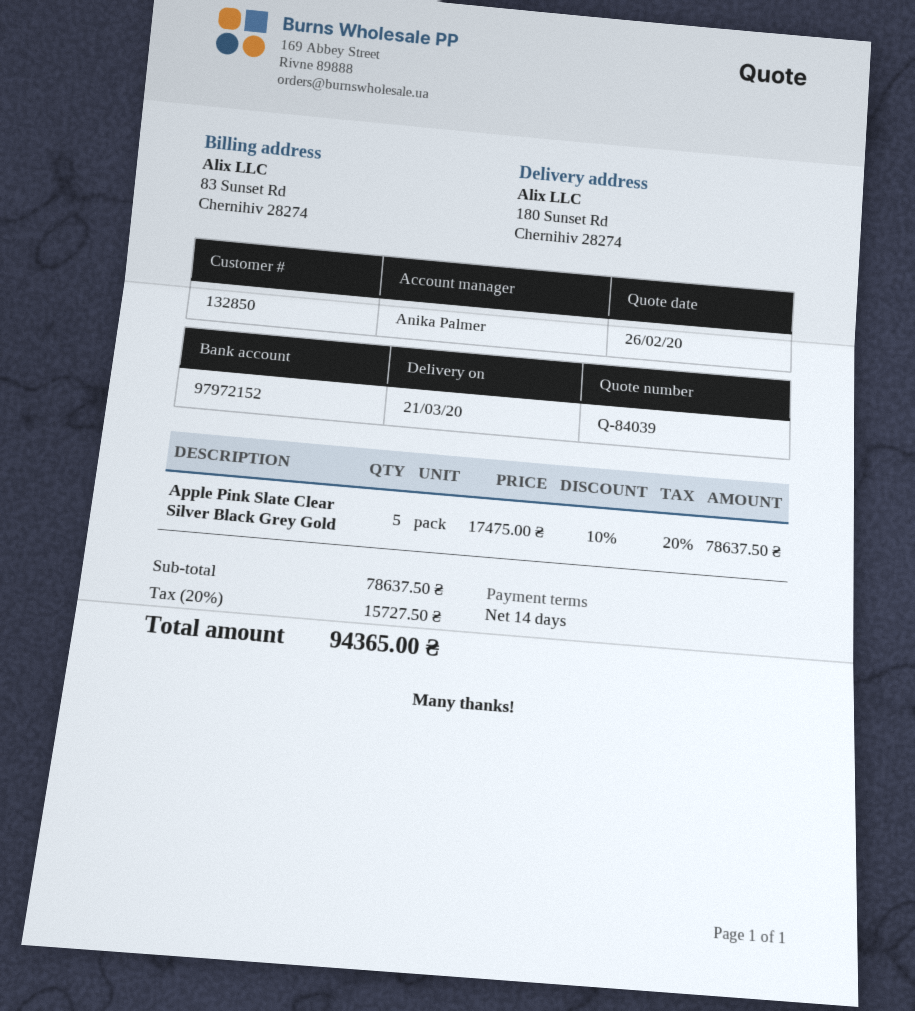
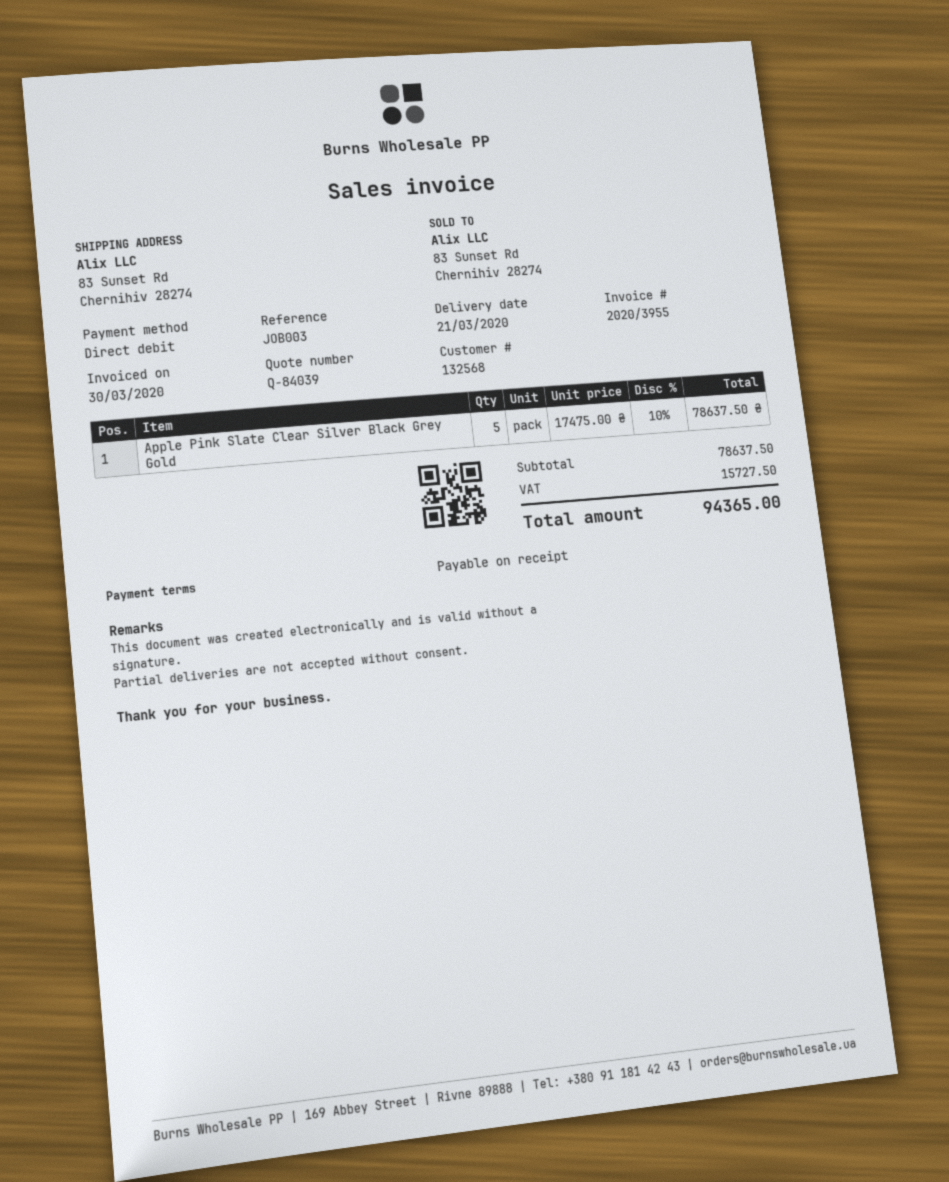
payment terms: 14 days -> on receipt
customer number: 132850 -> 132568
ship to: 180 Sunset Rd, Chernihiv 28274 -> 83 Sunset Rd, Chernihiv 28274

